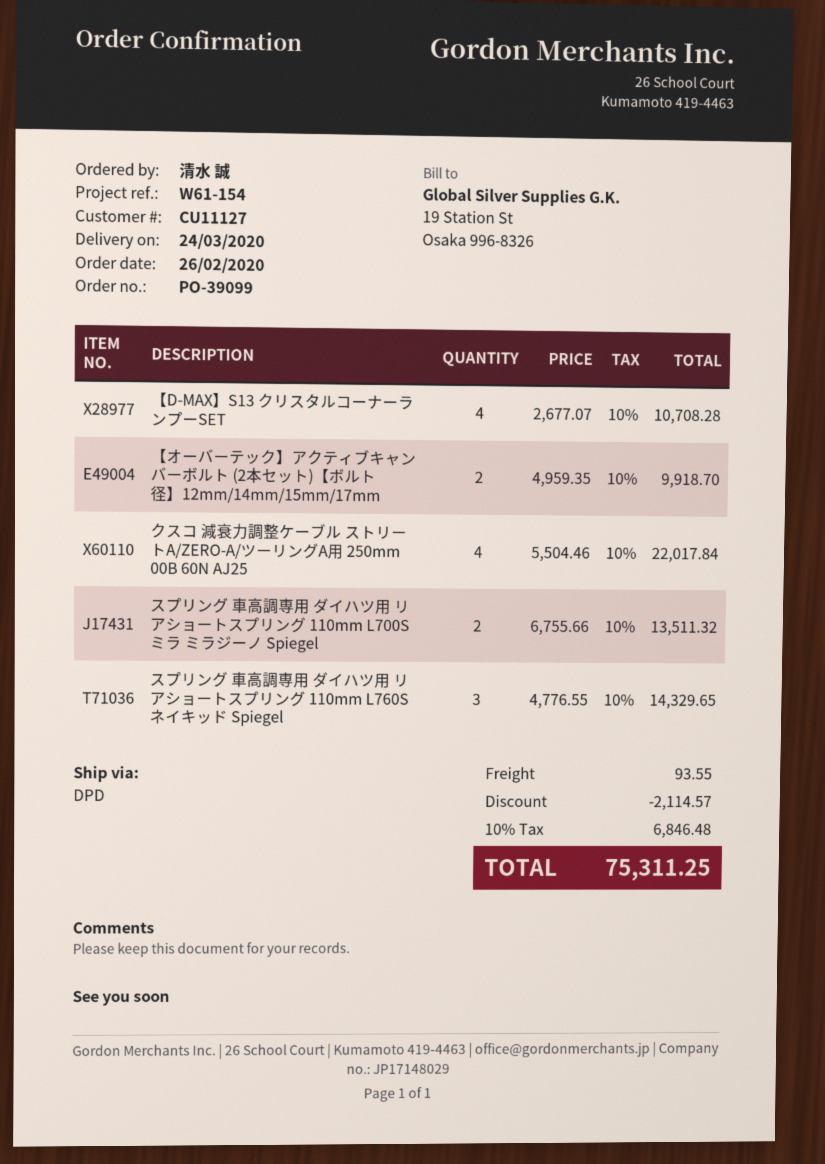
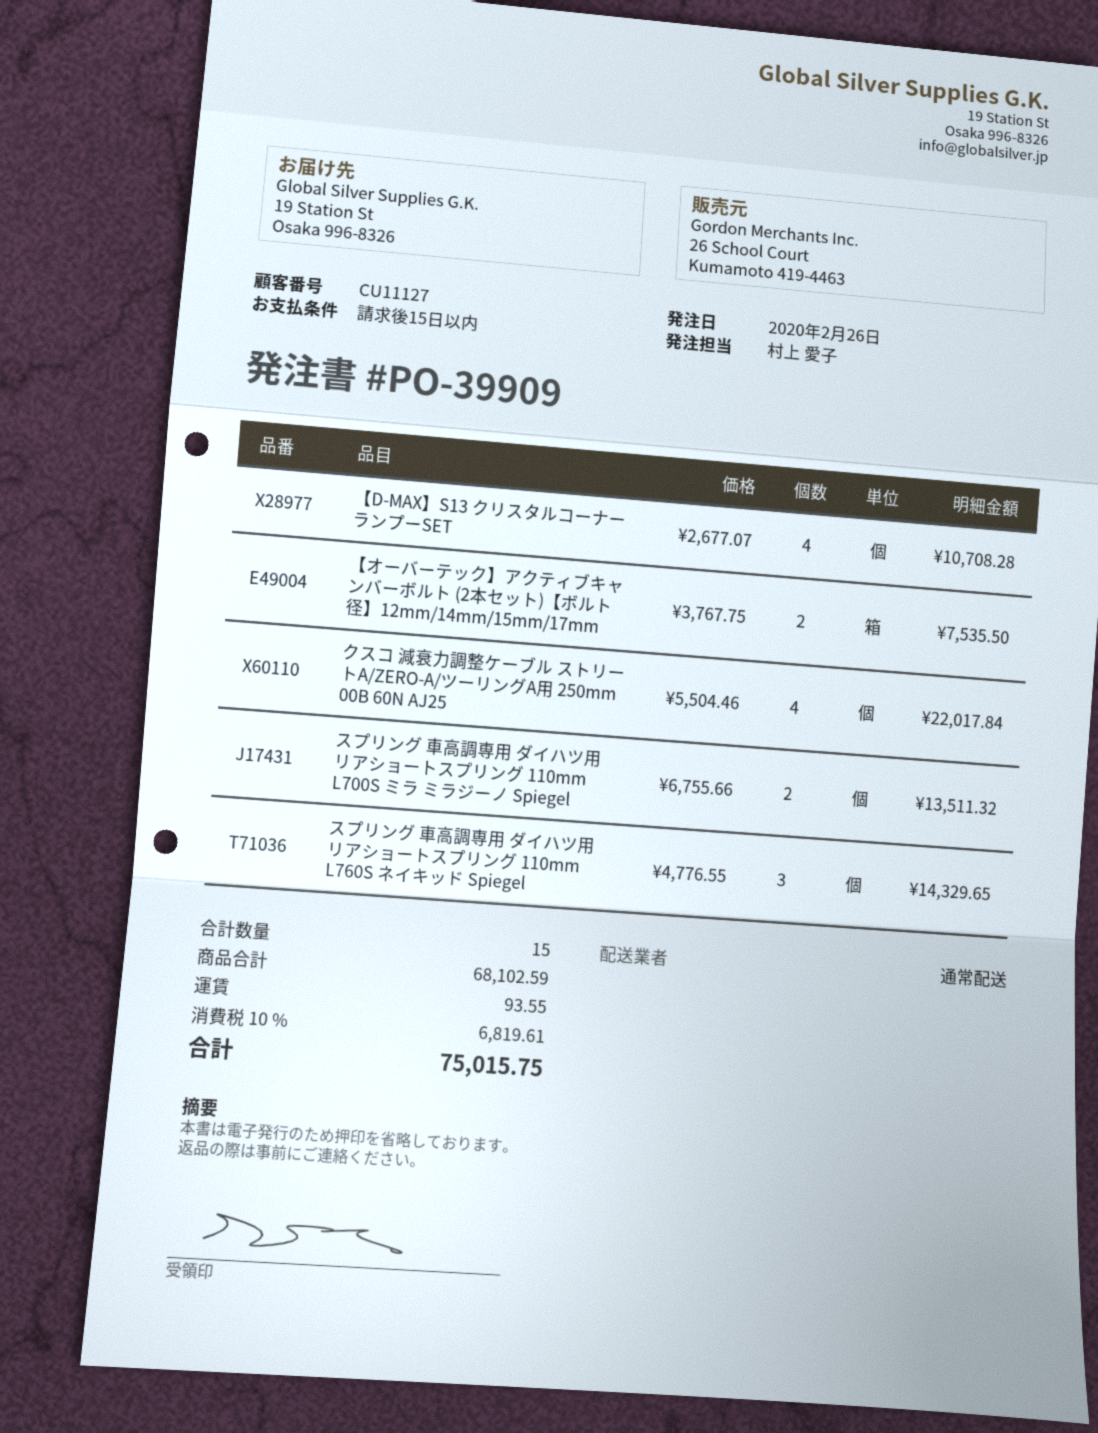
order number: PO-39099 -> PO-39909
ordered by: 清水 誠 -> 村上 愛子
shipping method: DPD -> standard
【オーバーテック】アクティブキャンバーボルト (2本セット)【ボルト径】12mm/14mm/15mm/17mm: 2 x 4959.35 = 9918.70 -> 2 x 3767.75 = 7535.50
discount: 2114.57 -> none
tax: 10% = 6846.48 -> 10% = 6819.61
total: 75311.25 -> 75015.75

